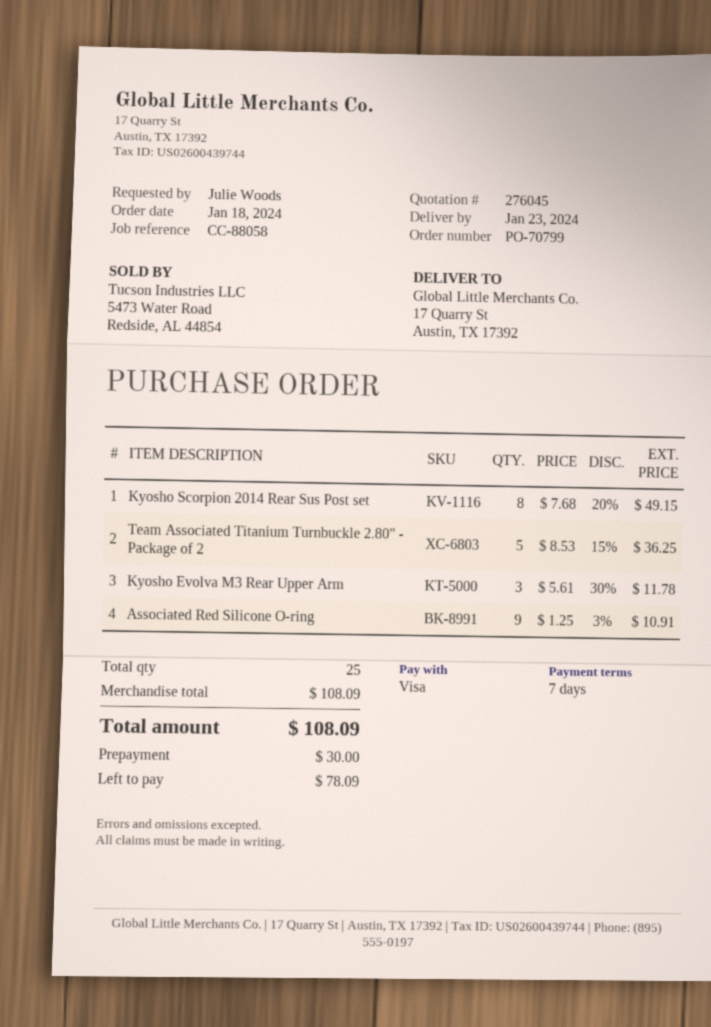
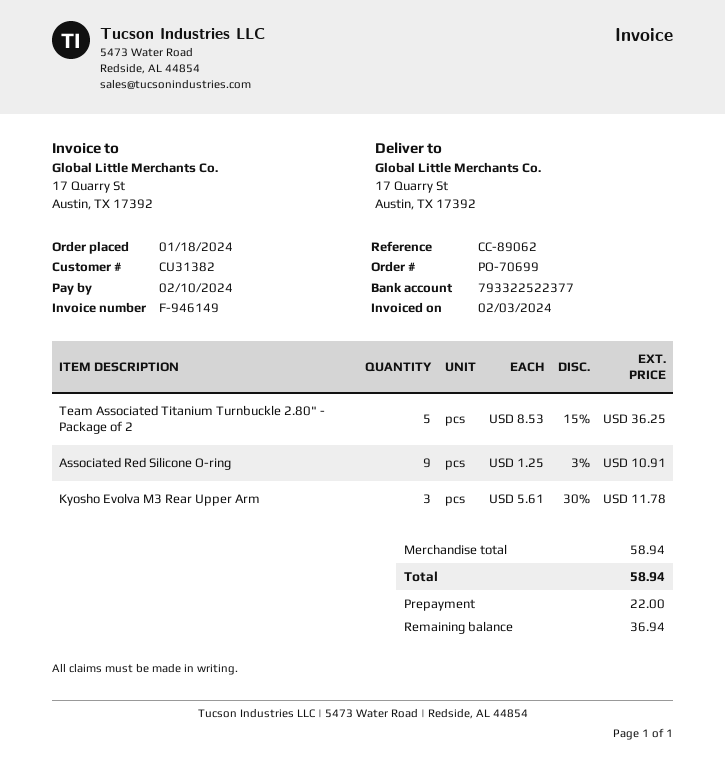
order number: PO-70799 -> PO-70699
reference: CC-88058 -> CC-89062
Kyosho Scorpion 2014 Rear Sus Post set: 8 x 7.68 - 20% = 49.15 -> none
subtotal: 108.09 -> 58.94
total: 108.09 -> 58.94
deposit: 30.00 -> 22.00
balance: 78.09 -> 36.94

